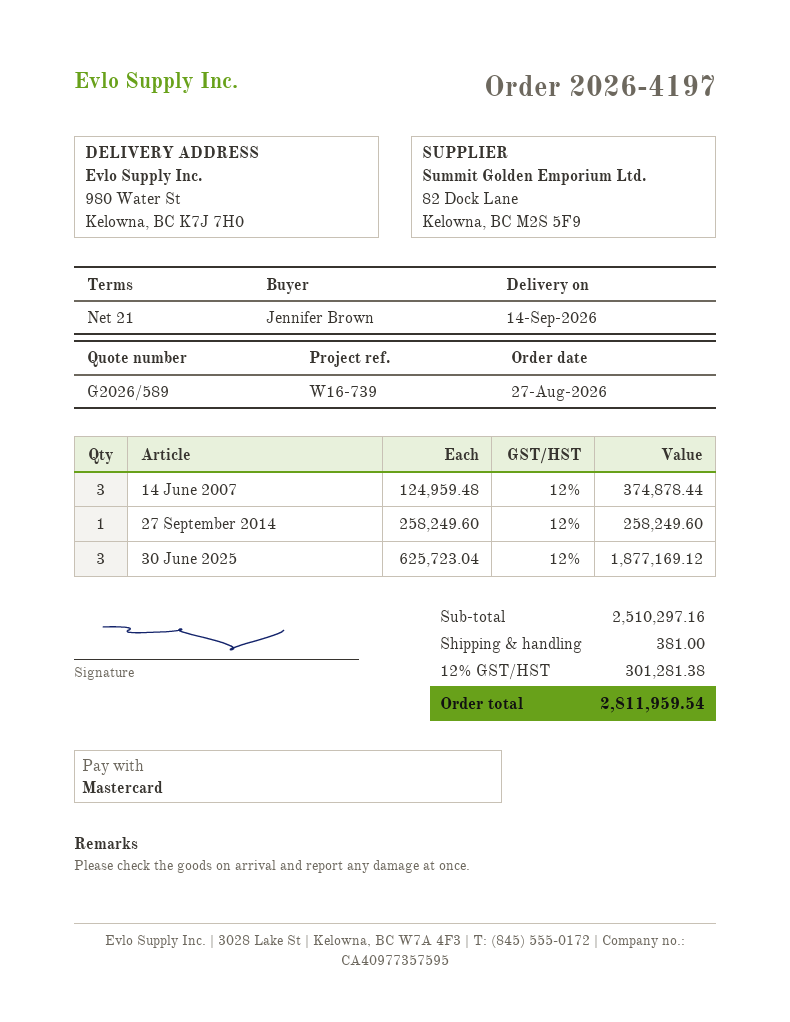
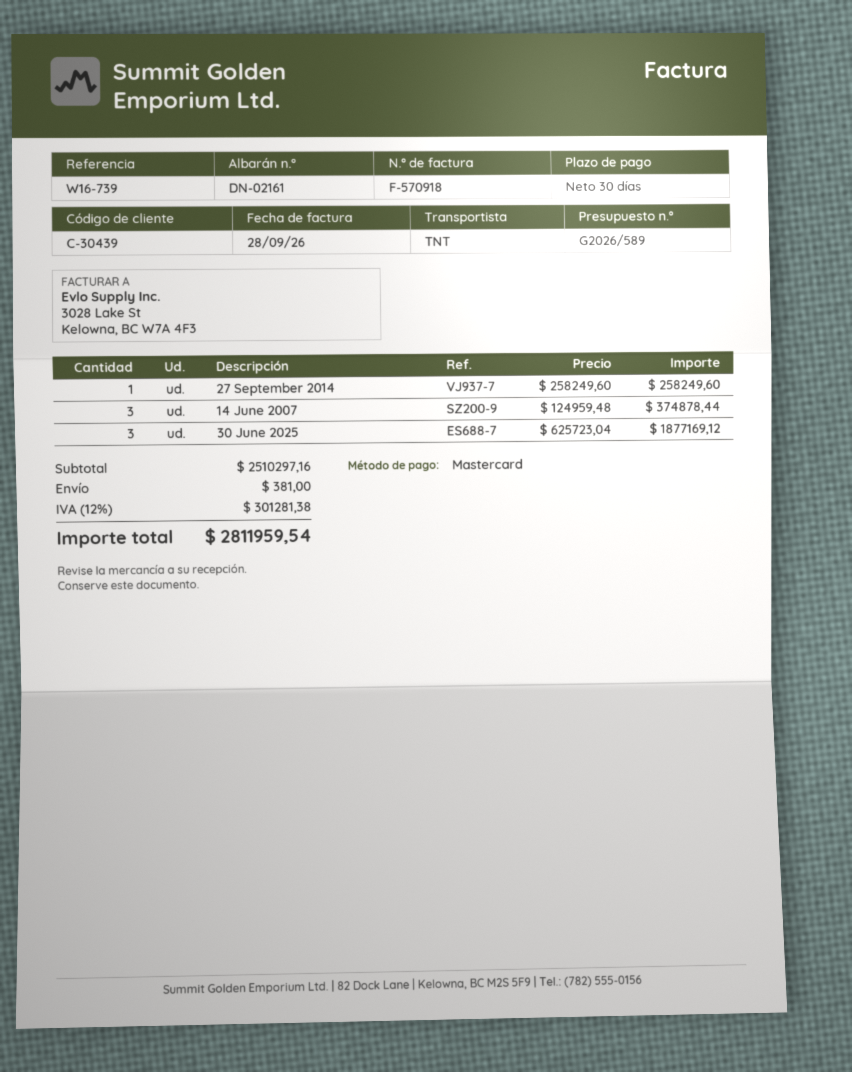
payment terms: 21 days -> 30 days

